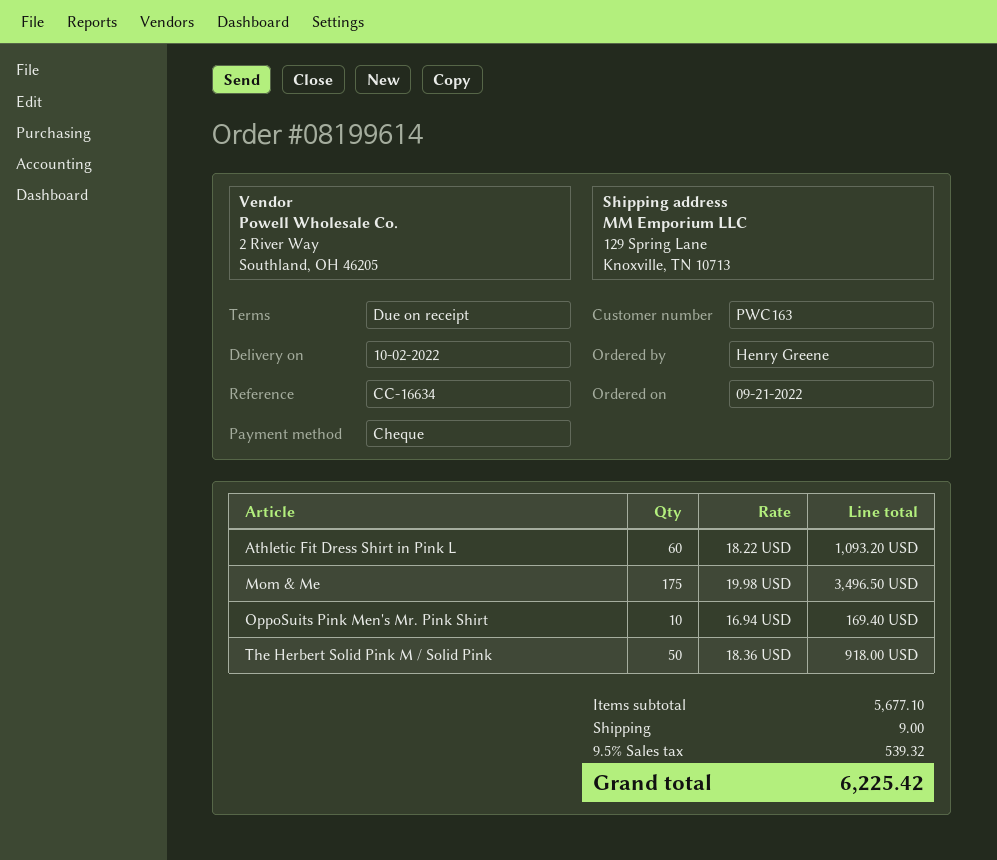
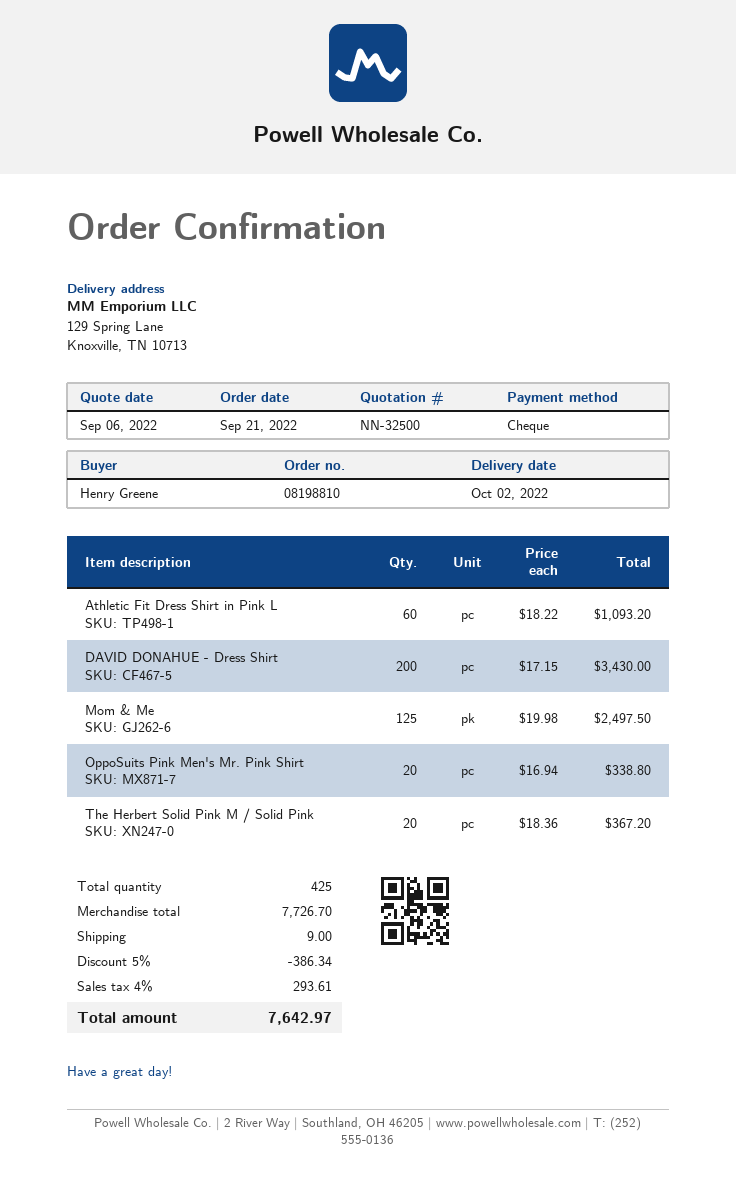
order number: 08199614 -> 08198810
Mom & Me: 175 x 19.98 = 3496.50 -> 125 x 19.98 = 2497.50
OppoSuits Pink Men's Mr. Pink Shirt: 10 x 16.94 = 169.40 -> 20 x 16.94 = 338.80
The Herbert Solid Pink M / Solid Pink: 50 x 18.36 = 918.00 -> 20 x 18.36 = 367.20
DAVID DONAHUE - Dress Shirt: none -> 200 x 17.15 = 3430.00
subtotal: 5677.10 -> 7726.70
discount: none -> 5% = 386.34
tax: 9.5% = 539.32 -> 4% = 293.61
total: 6225.42 -> 7642.97

